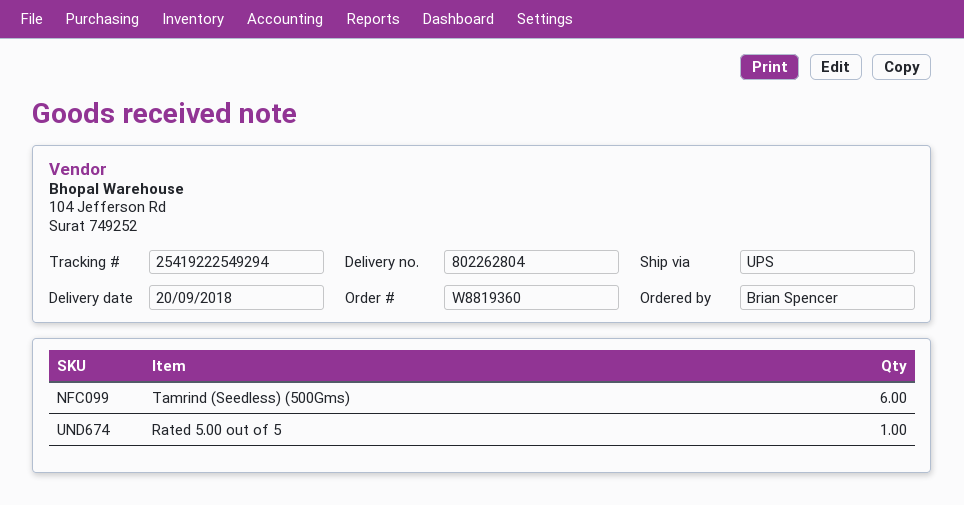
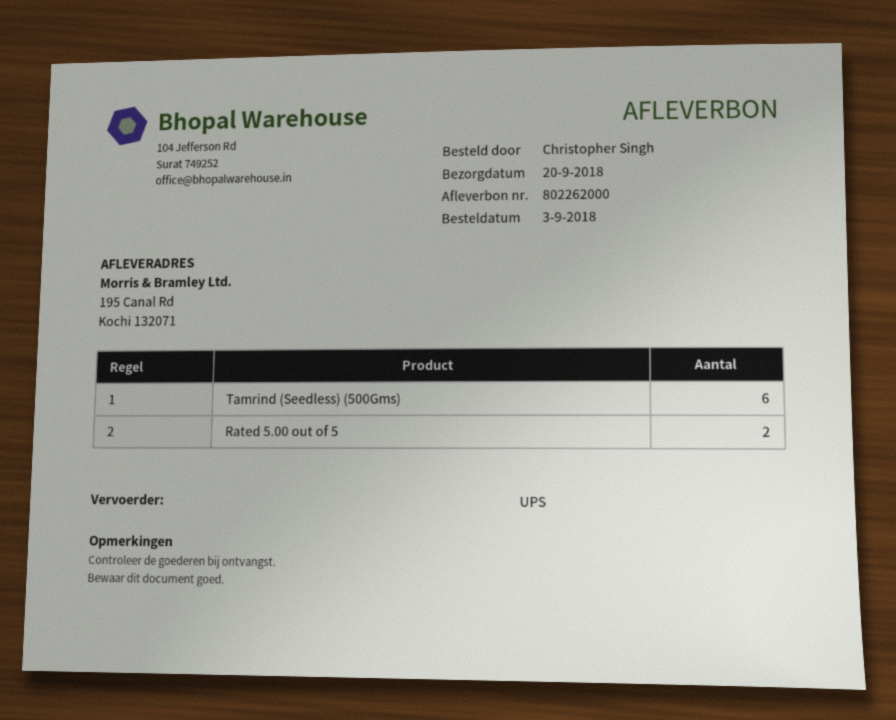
delivery note number: 802262804 -> 802262000
ordered by: Brian Spencer -> Christopher Singh
Rated 5.00 out of 5: 1 -> 2

